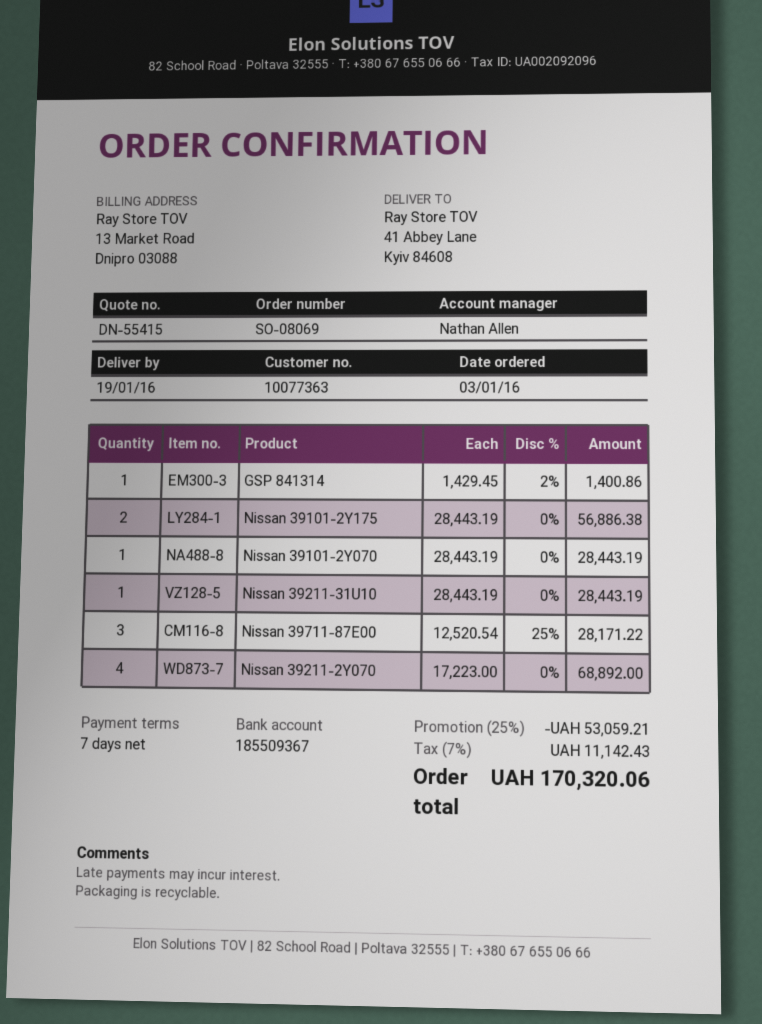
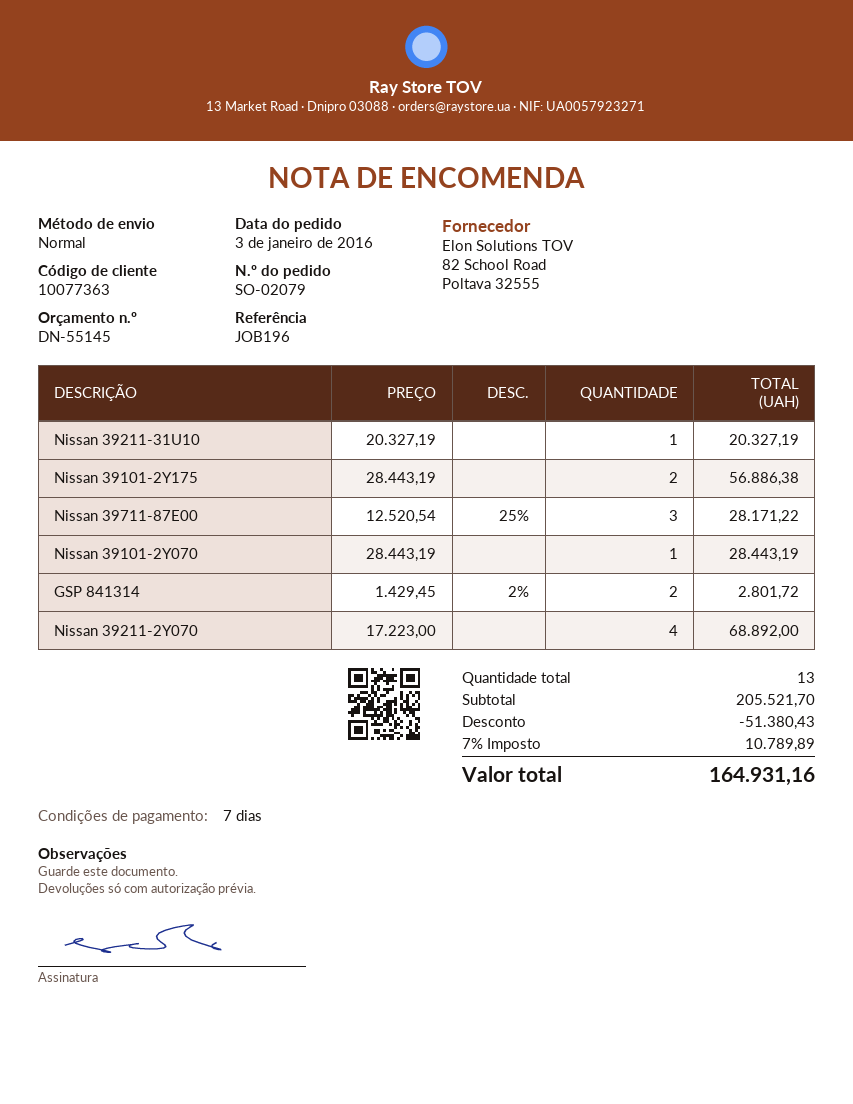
quote number: DN-55415 -> DN-55145
order number: SO-08069 -> SO-02079
GSP 841314: 1 x 1429.45 - 2% = 1400.86 -> 2 x 1429.45 - 2% = 2801.72
Nissan 39211-31U10: 1 x 28443.19 = 28443.19 -> 1 x 20327.19 = 20327.19
discount: 53059.21 -> 51380.43
tax: 7% = 11142.43 -> 7% = 10789.89
total: 170320.06 -> 164931.16

